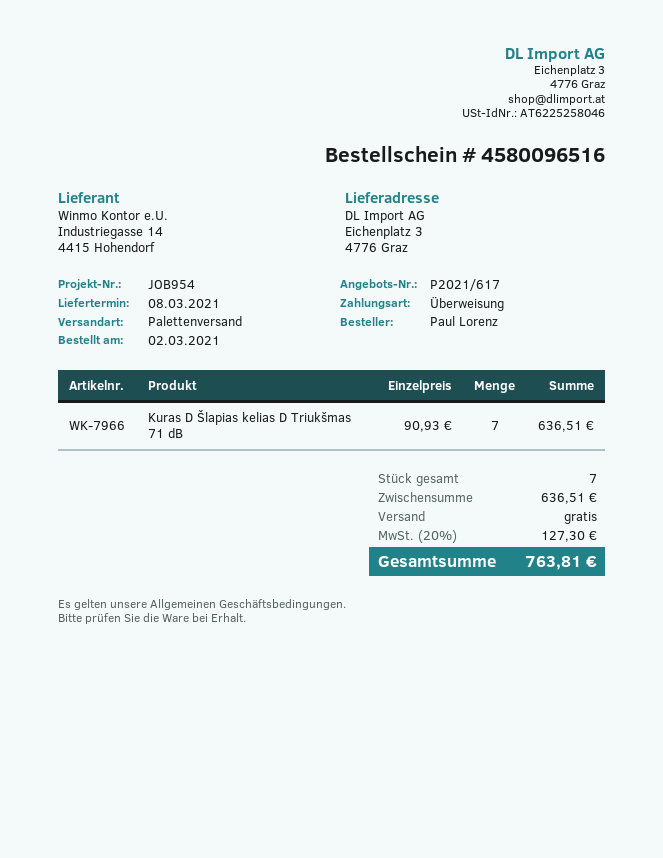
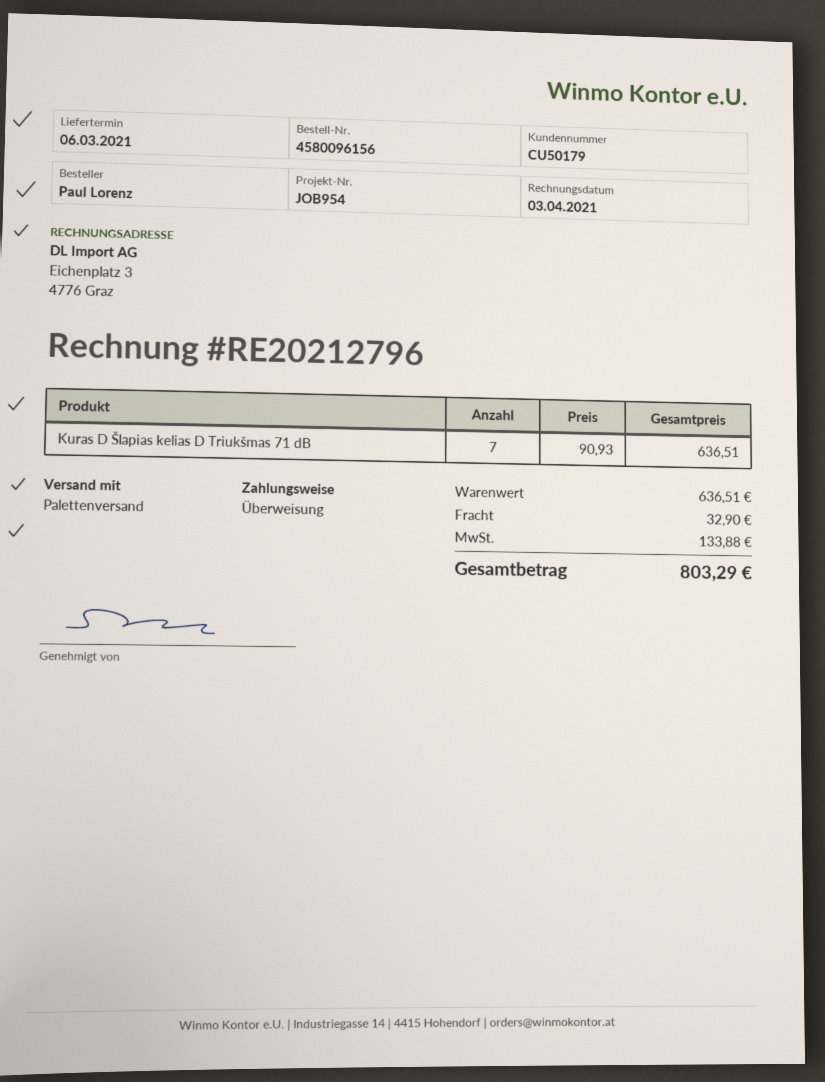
order number: 4580096516 -> 4580096156
delivery date: 2021-03-08 -> 2021-03-06
shipping: 0.00 -> 32.90
tax: 127.30 -> 133.88
total: 763.81 -> 803.29

